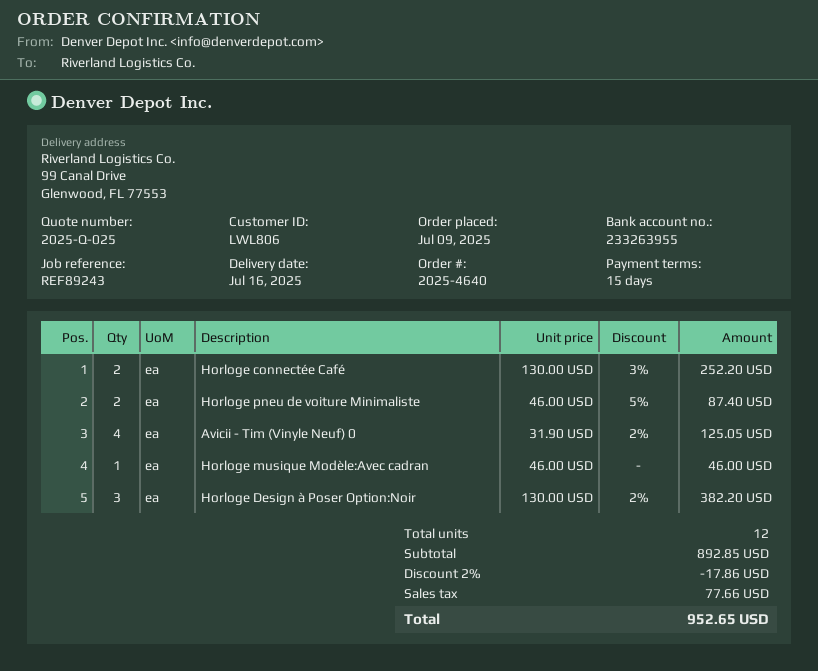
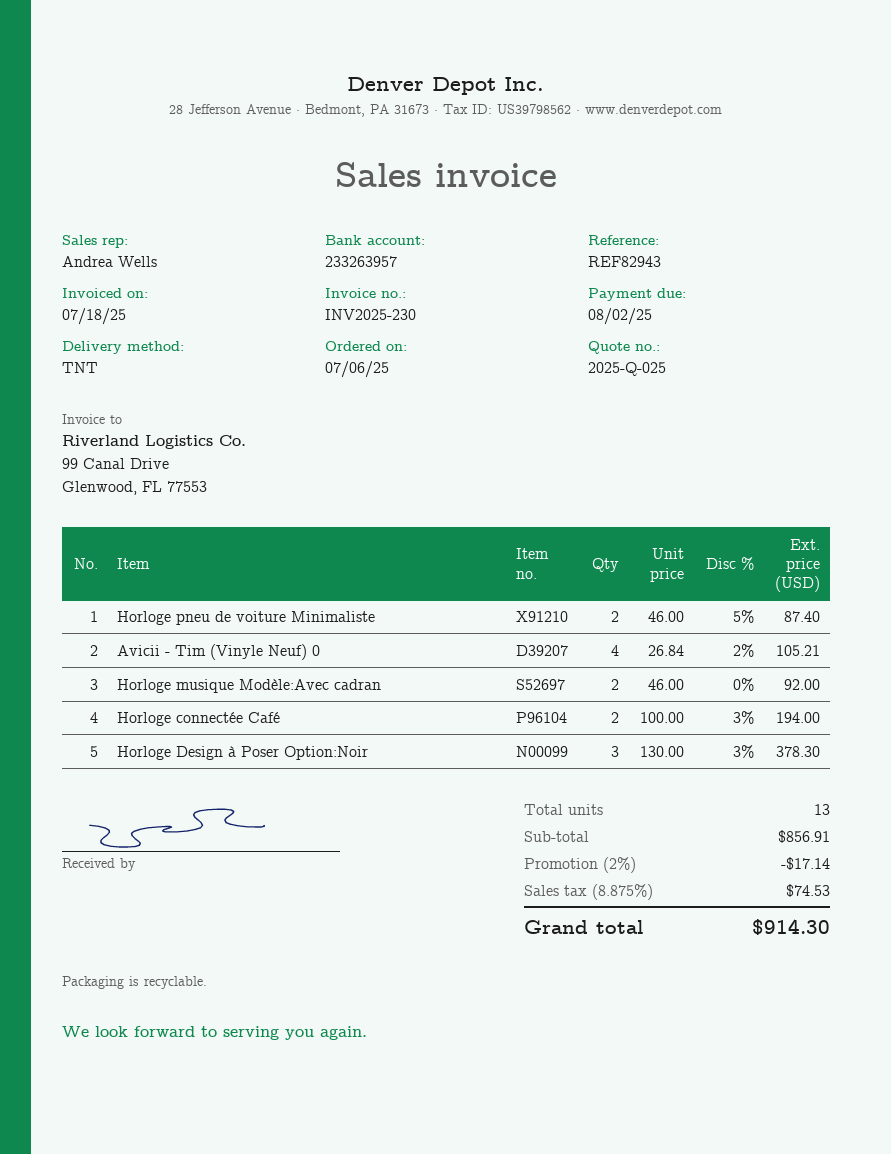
order date: 2025-07-09 -> 2025-07-06
reference: REF89243 -> REF82943
bank account: 233263955 -> 233263957
Horloge connectée Café: 2 x 130.00 - 3% = 252.20 -> 2 x 100.00 - 3% = 194.00
Avicii - Tim (Vinyle Neuf) 0: 4 x 31.90 - 2% = 125.05 -> 4 x 26.84 - 2% = 105.21
Horloge musique Modèle:Avec cadran: 1 x 46.00 = 46.00 -> 2 x 46.00 = 92.00
Horloge Design à Poser Option:Noir: 3 x 130.00 - 2% = 382.20 -> 3 x 130.00 - 3% = 378.30
total quantity: 12 -> 13
subtotal: 892.85 -> 856.91
discount: 2% = 17.86 -> 2% = 17.14
tax: 77.66 -> 74.53
total: 952.65 -> 914.30

